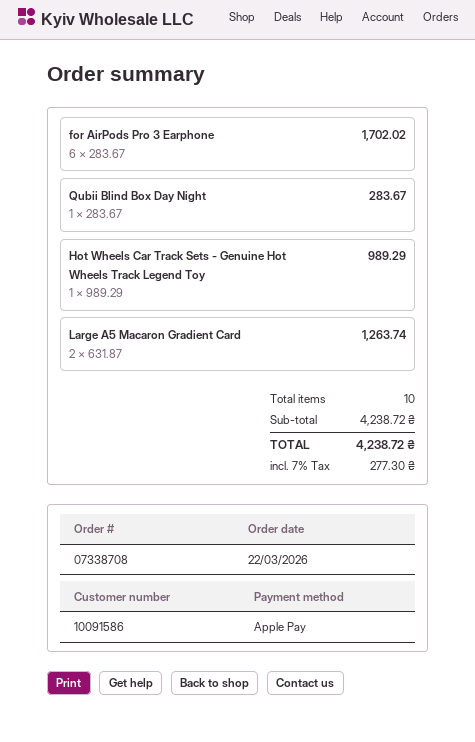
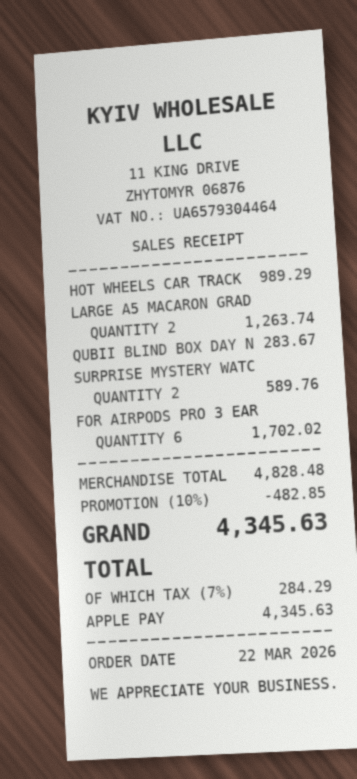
SURPRISE MYSTERY WATC: none -> 2 for 589.76
subtotal: 4238.72 -> 4828.48
discount: none -> 10% = 482.85
tax: 7% = 277.30 -> 7% = 284.29
total: 4238.72 -> 4345.63

